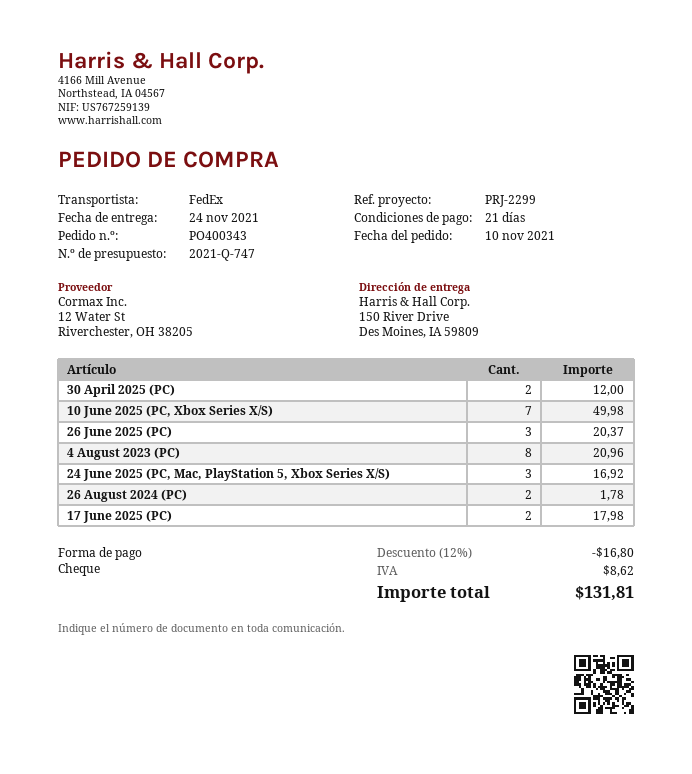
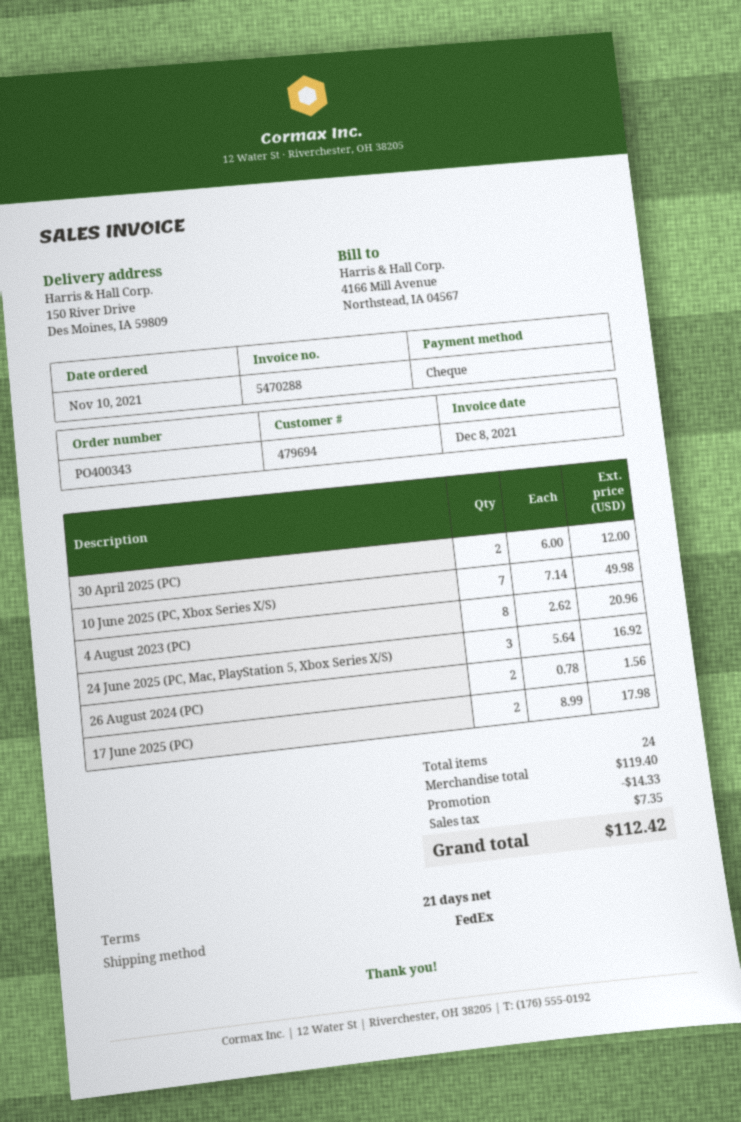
26 June 2025 (PC): 3 for 20.37 -> none
26 August 2024 (PC): 2 for 1.78 -> 2 for 1.56
discount: 16.80 -> 14.33
tax: 8.62 -> 7.35
total: 131.81 -> 112.42

